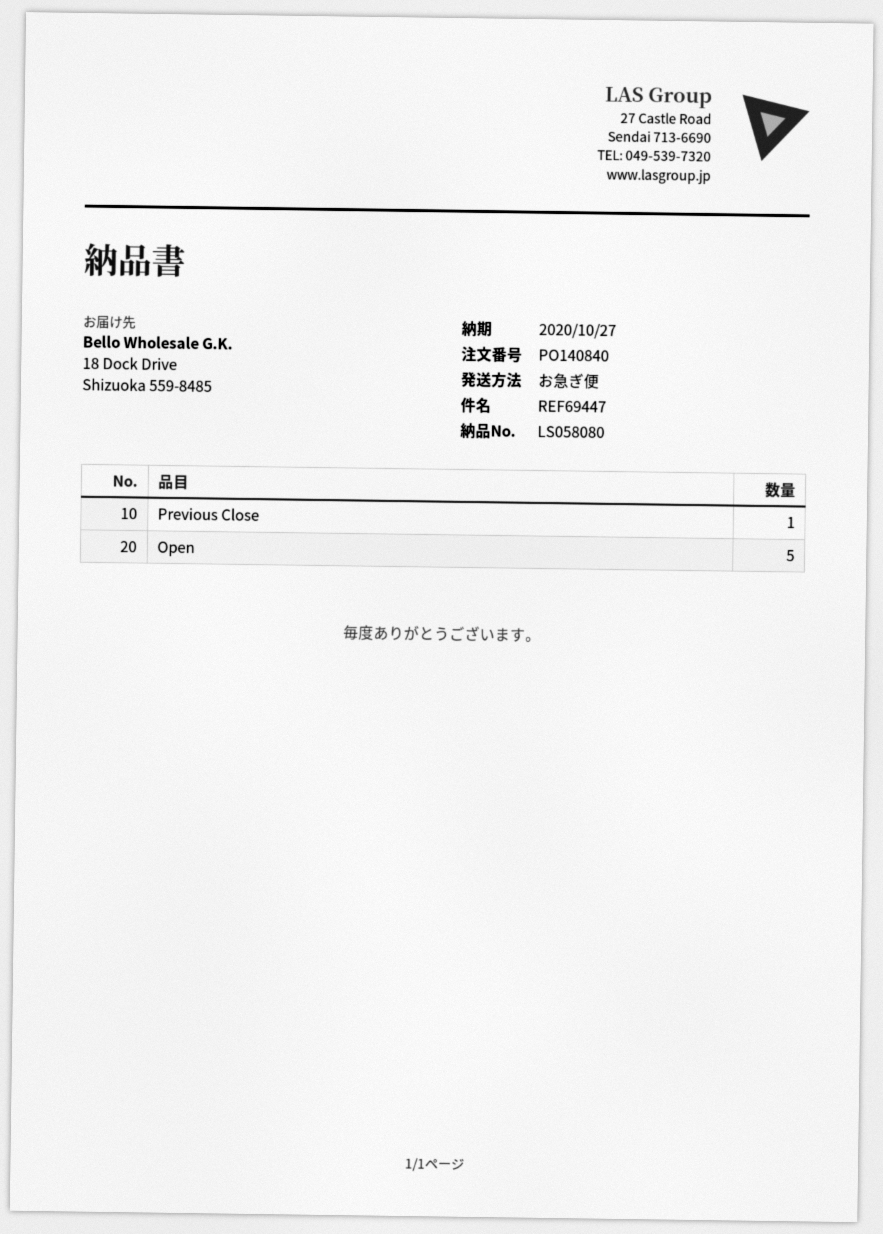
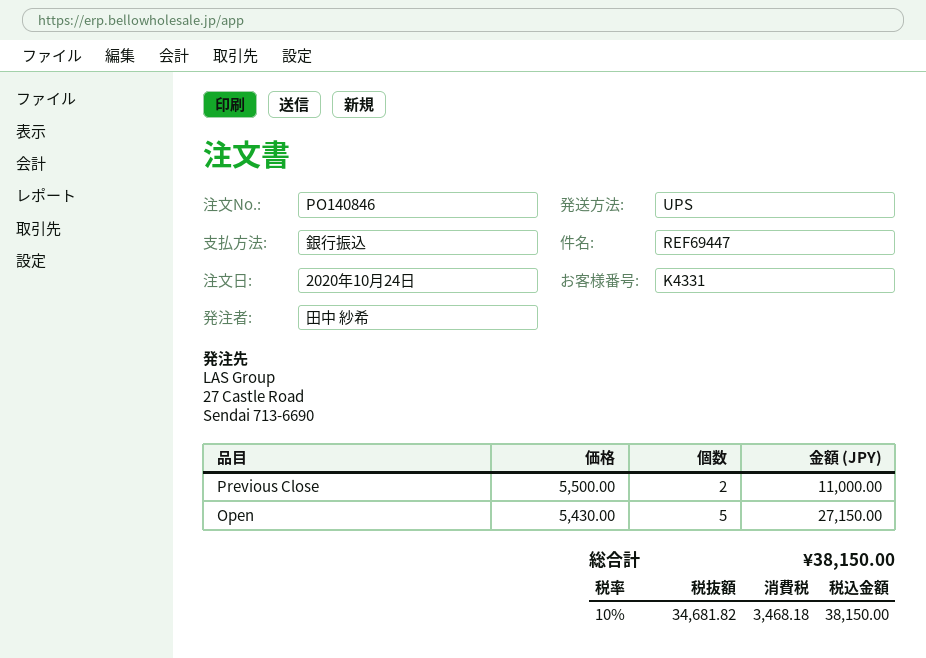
order number: PO140840 -> PO140846
shipping method: express -> UPS
Previous Close: 1 -> 2

